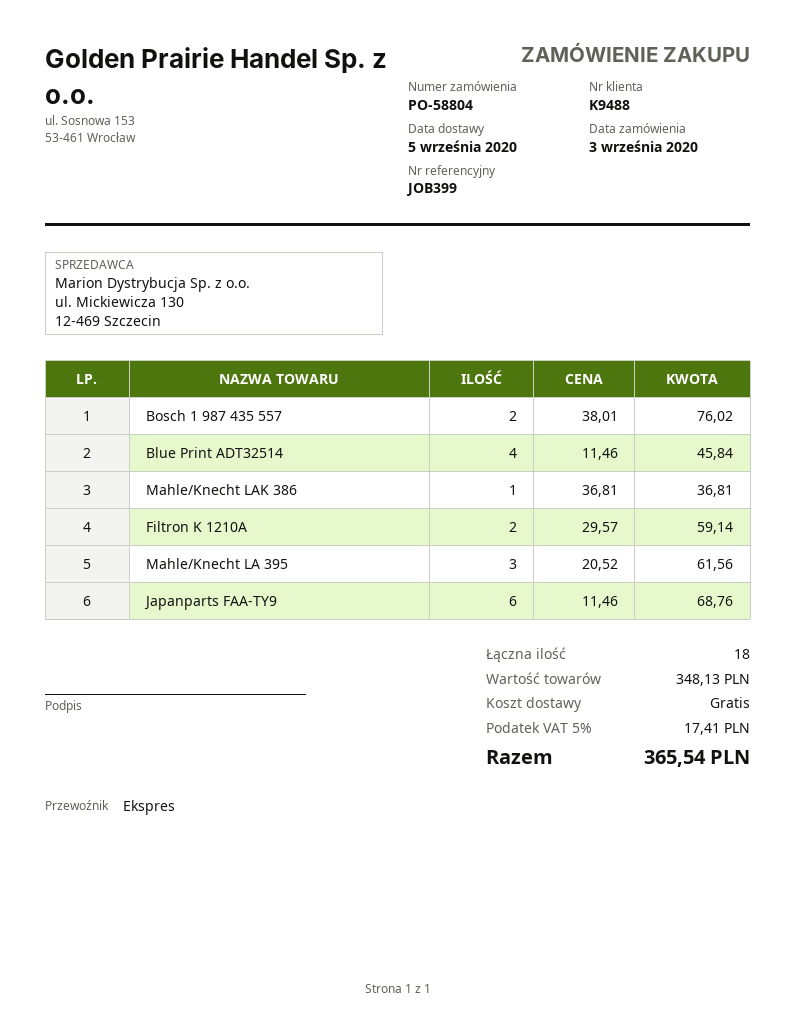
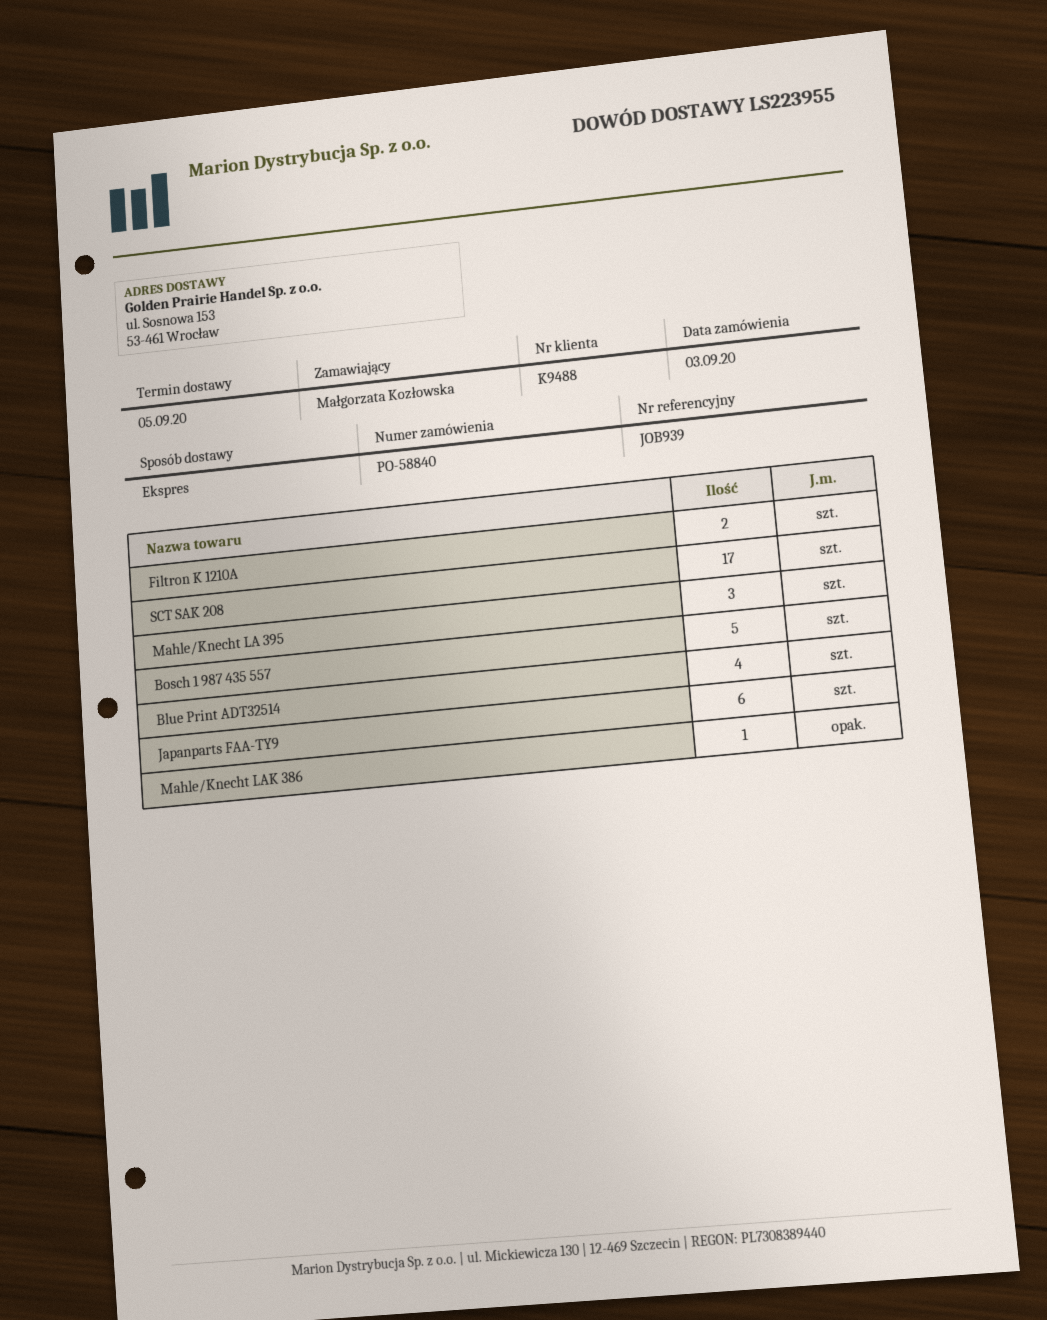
order number: PO-58804 -> PO-58840
reference: JOB399 -> JOB939
Bosch 1 987 435 557: 2 -> 5
SCT SAK 208: none -> 17

